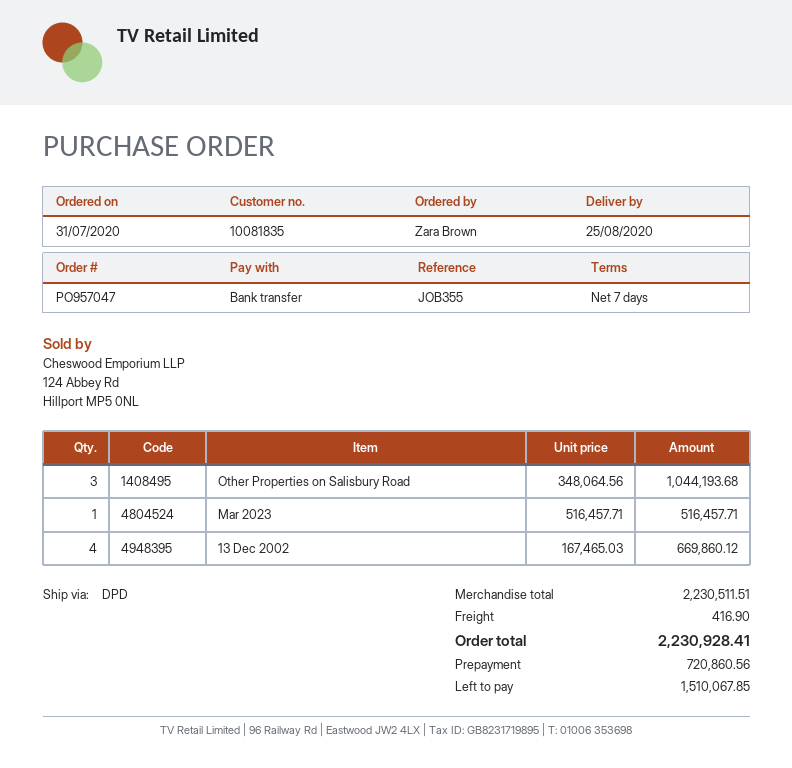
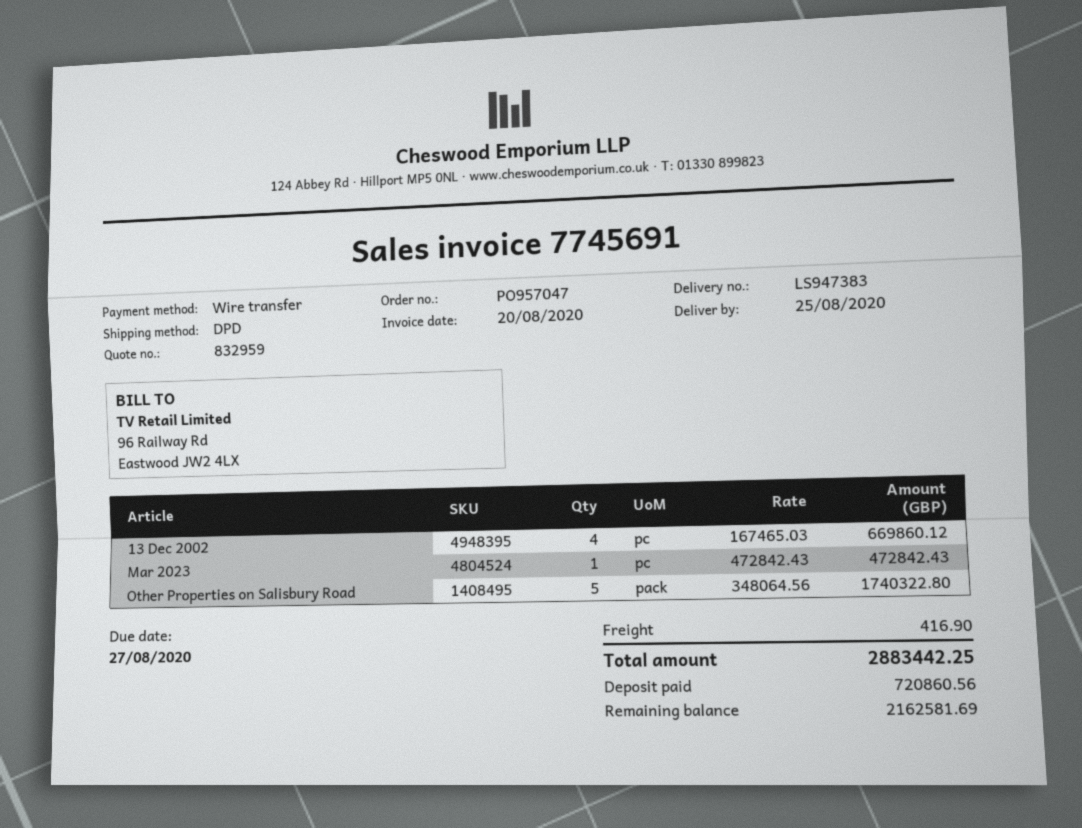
Other Properties on Salisbury Road: 3 x 348064.56 = 1044193.68 -> 5 x 348064.56 = 1740322.80
Mar 2023: 1 x 516457.71 = 516457.71 -> 1 x 472842.43 = 472842.43
total: 2230928.41 -> 2883442.25
balance: 1510067.85 -> 2162581.69

